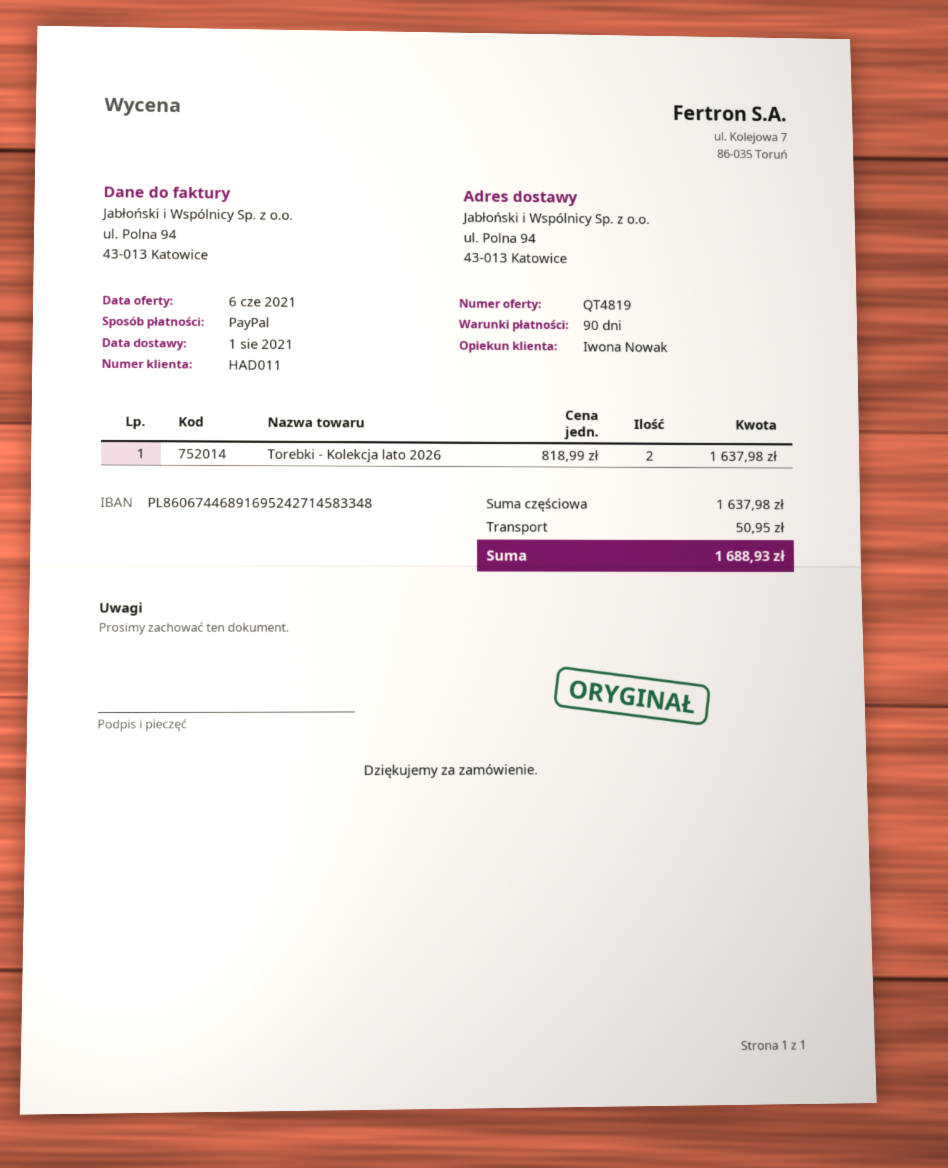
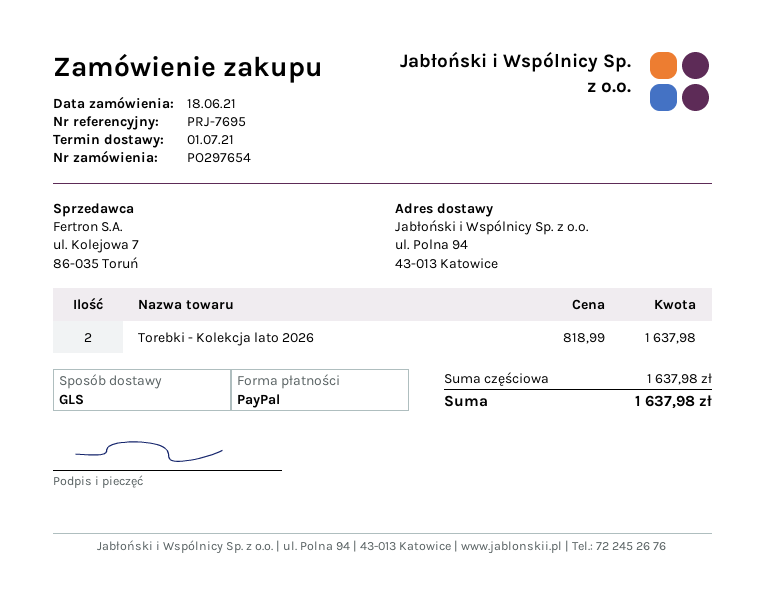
delivery date: 2021-08-01 -> 2021-07-01
shipping: 50.95 -> none
total: 1688.93 -> 1637.98

